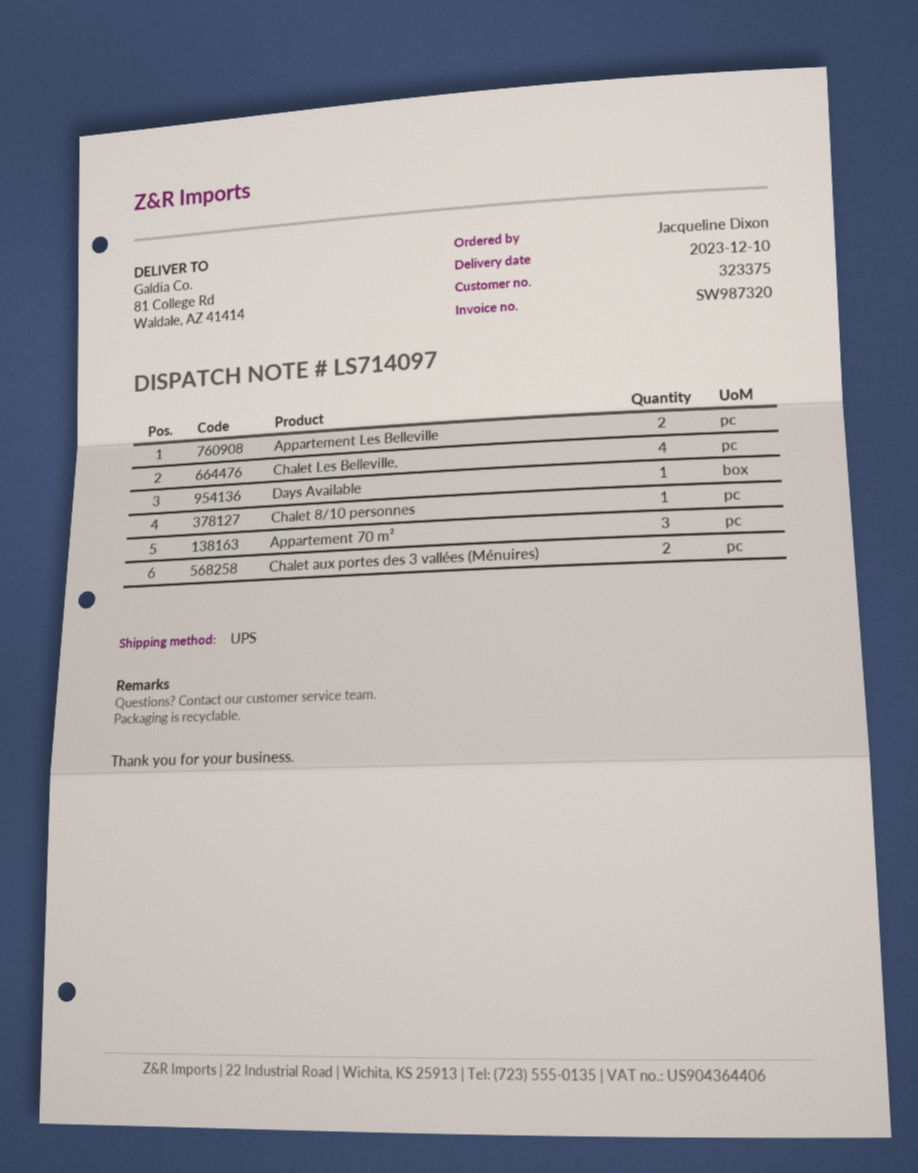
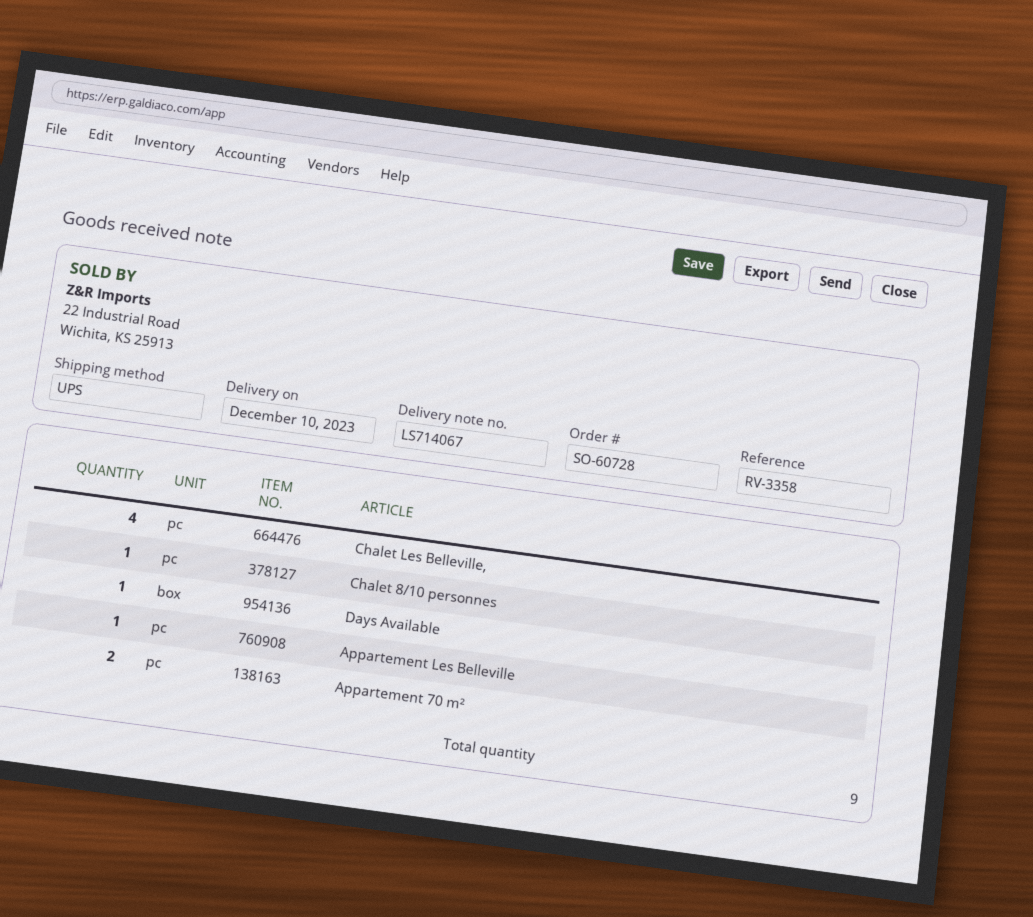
delivery note number: LS714097 -> LS714067
Appartement Les Belleville: 2 -> 1
Appartement 70 m²: 3 -> 2
Chalet aux portes des 3 vallées (Ménuires): 2 -> none

